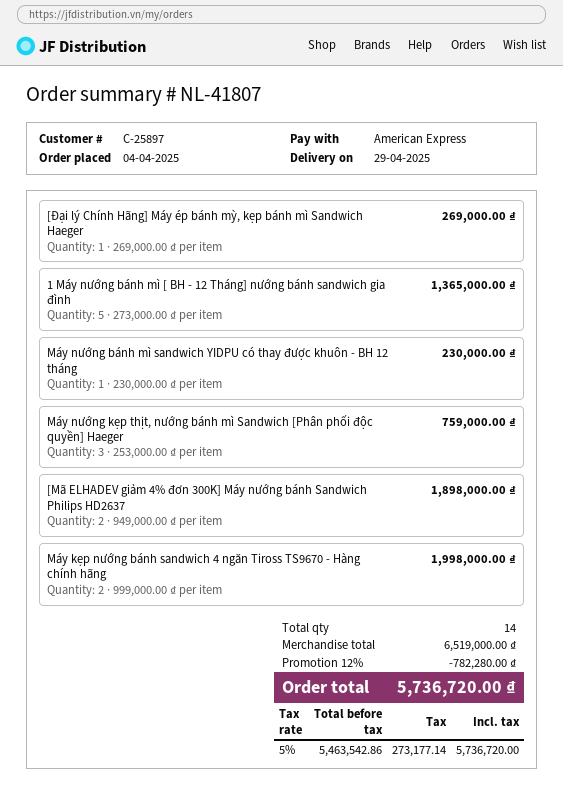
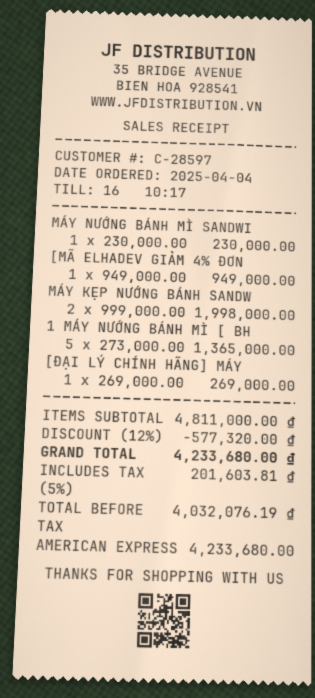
customer number: C-25897 -> C-28597
Máy nướng kẹp thịt, nướng bánh mì Sandwich [Phân phối độc quyền] Haeger: 3 x 253000.00 = 759000.00 -> none
[Mã ELHADEV giảm 4% đơn 300K] Máy nướng bánh Sandwich Philips HD2637: 2 x 949000.00 = 1898000.00 -> 1 x 949000.00 = 949000.00
subtotal: 6519000.00 -> 4811000.00
discount: 12% = 782280.00 -> 12% = 577320.00
net: 5463542.86 -> 4032076.19
tax: 5% = 273177.14 -> 5% = 201603.81
total: 5736720.00 -> 4233680.00

